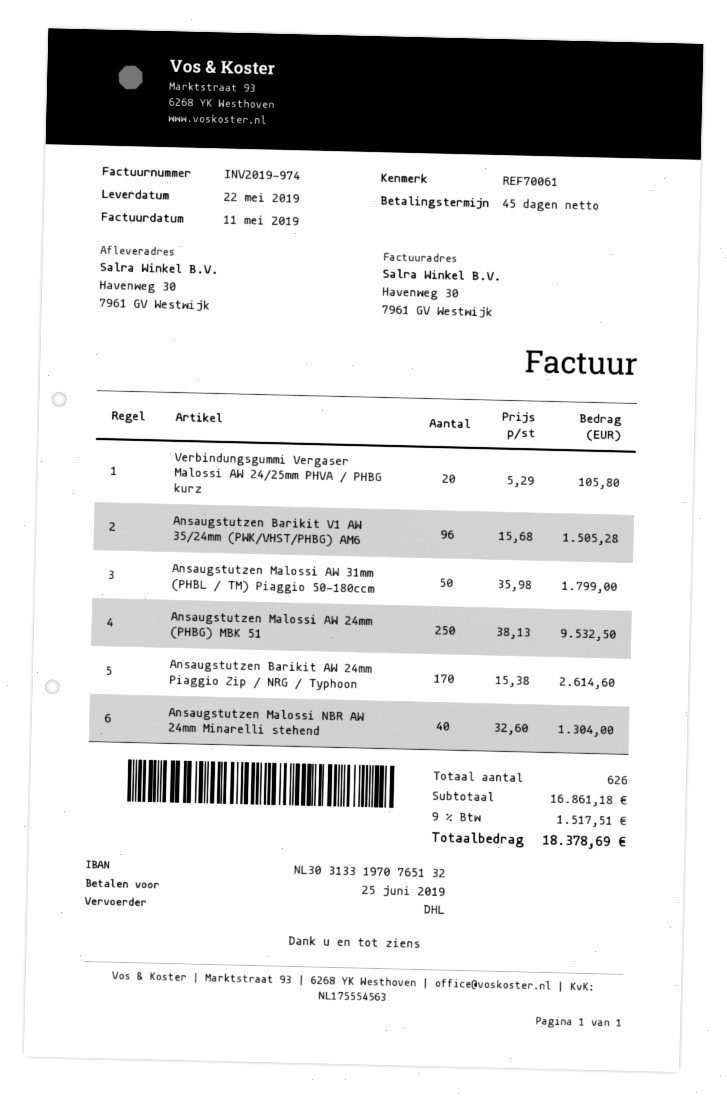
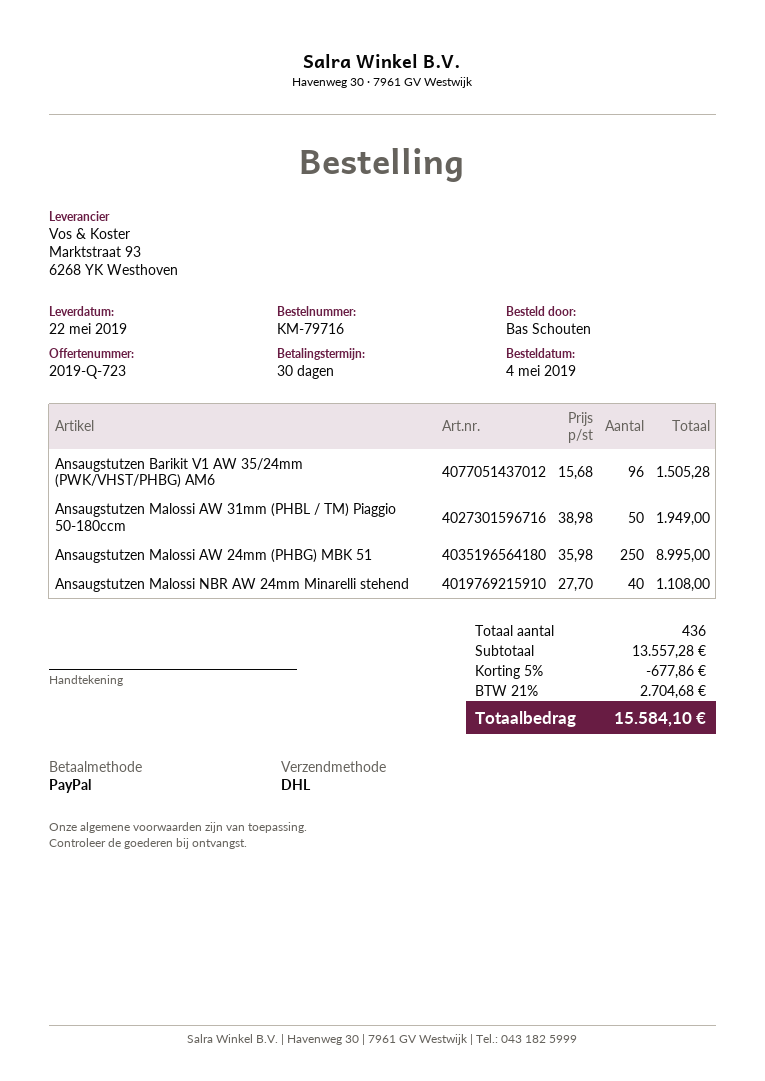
payment terms: 45 days -> 30 days
Verbindungsgummi Vergaser Malossi AW 24/25mm PHVA / PHBG kurz: 20 x 5.29 = 105.80 -> none
Ansaugstutzen Malossi AW 31mm (PHBL / TM) Piaggio 50-180ccm: 50 x 35.98 = 1799.00 -> 50 x 38.98 = 1949.00
Ansaugstutzen Malossi AW 24mm (PHBG) MBK 51: 250 x 38.13 = 9532.50 -> 250 x 35.98 = 8995.00
Ansaugstutzen Barikit AW 24mm Piaggio Zip / NRG / Typhoon: 170 x 15.38 = 2614.60 -> none
Ansaugstutzen Malossi NBR AW 24mm Minarelli stehend: 40 x 32.60 = 1304.00 -> 40 x 27.70 = 1108.00
total quantity: 626 -> 436
subtotal: 16861.18 -> 13557.28
discount: none -> 5% = 677.86
tax: 9% = 1517.51 -> 21% = 2704.68
total: 18378.69 -> 15584.10

